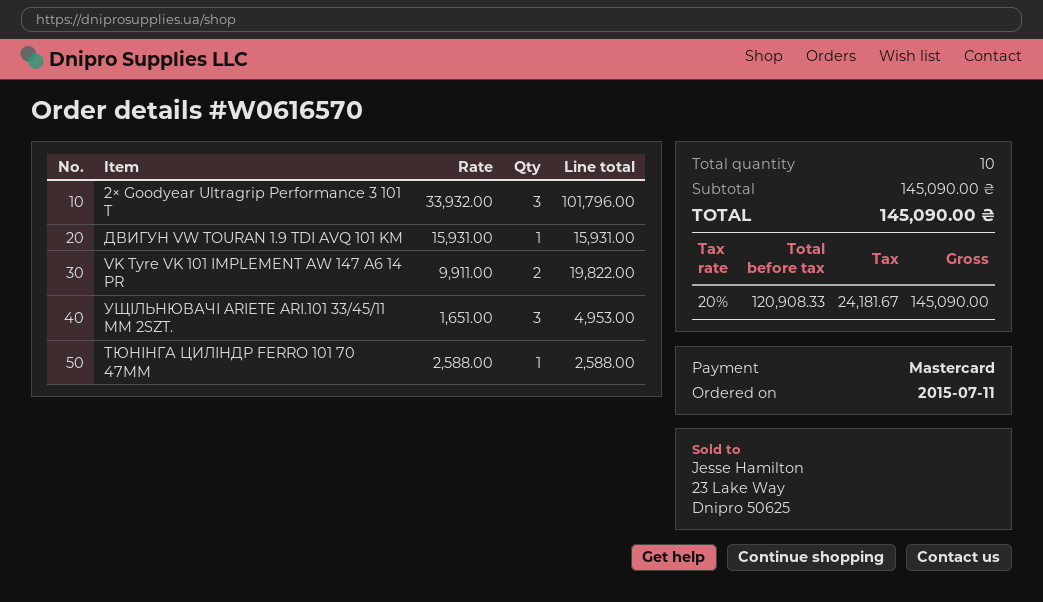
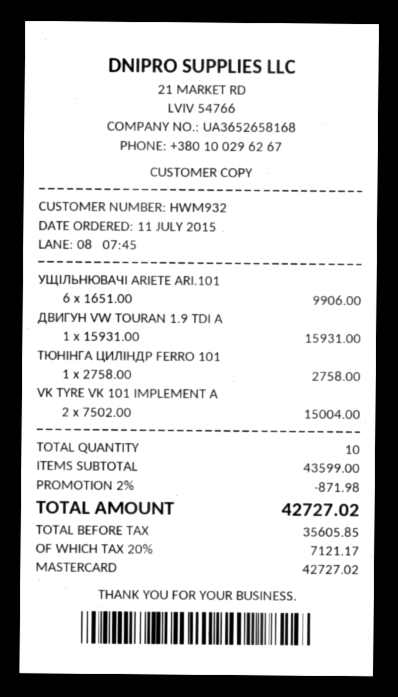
2× Goodyear Ultragrip Performance 3 101 T: 3 x 33932.00 = 101796.00 -> none
VK Tyre VK 101 IMPLEMENT AW 147 A6 14 PR: 2 x 9911.00 = 19822.00 -> 2 x 7502.00 = 15004.00
УЩІЛЬНЮВАЧІ ARIETE ARI.101 33/45/11 MM 2SZT.: 3 x 1651.00 = 4953.00 -> 6 x 1651.00 = 9906.00
ТЮНІНГА ЦИЛІНДР FERRO 101 70 47MM: 1 x 2588.00 = 2588.00 -> 1 x 2758.00 = 2758.00
subtotal: 145090.00 -> 43599.00
discount: none -> 2% = 871.98
net: 120908.33 -> 35605.85
tax: 20% = 24181.67 -> 20% = 7121.17
total: 145090.00 -> 42727.02

